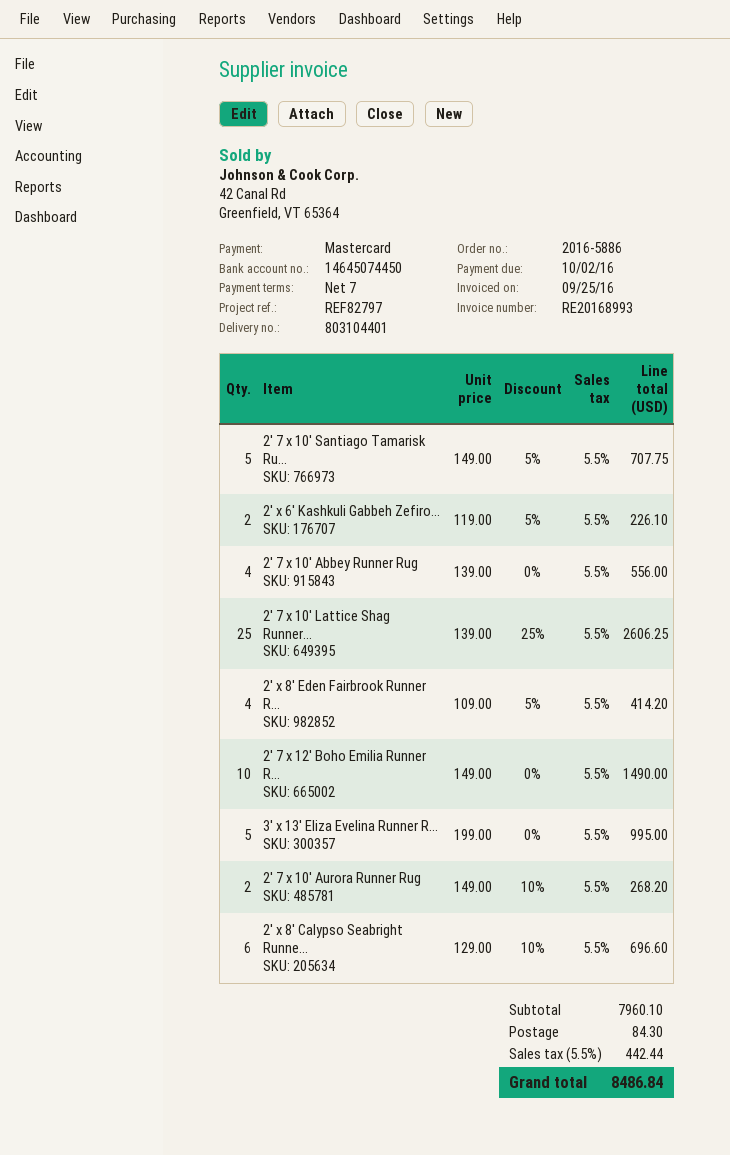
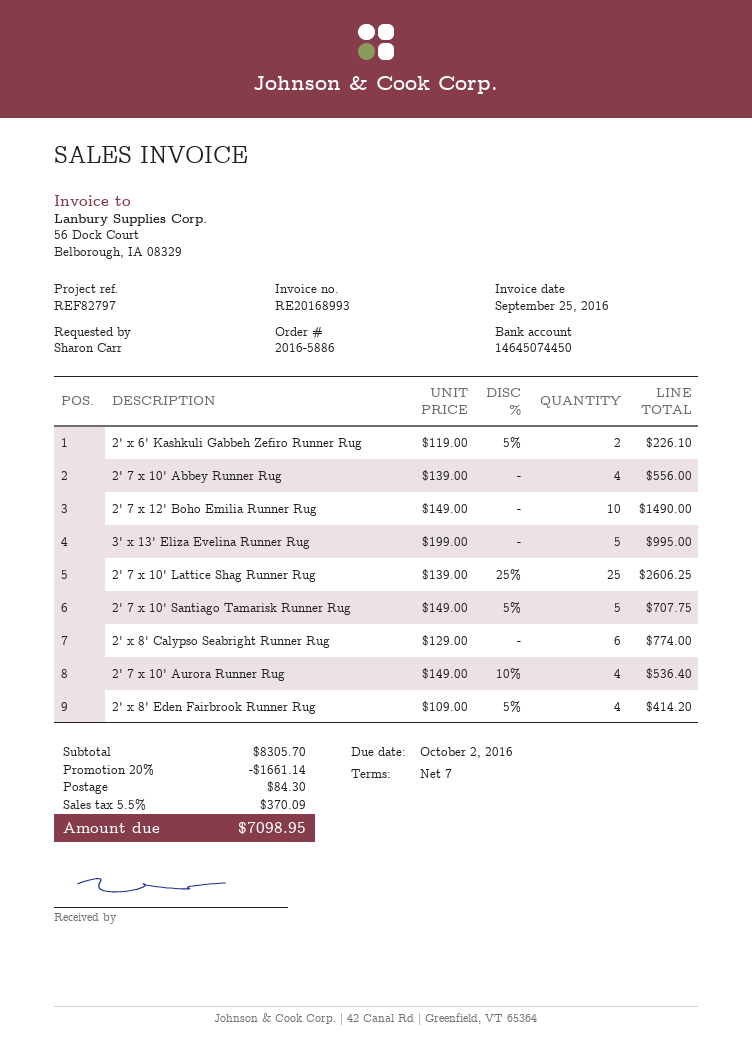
2' 7 x 10' Aurora Runner Rug: 2 x 149.00 - 10% = 268.20 -> 4 x 149.00 - 10% = 536.40
2' x 8' Calypso Seabright Runne...: 6 x 129.00 - 10% = 696.60 -> 6 x 129.00 = 774.00
subtotal: 7960.10 -> 8305.70
discount: none -> 20% = 1661.14
tax: 5.5% = 442.44 -> 5.5% = 370.09
total: 8486.84 -> 7098.95

